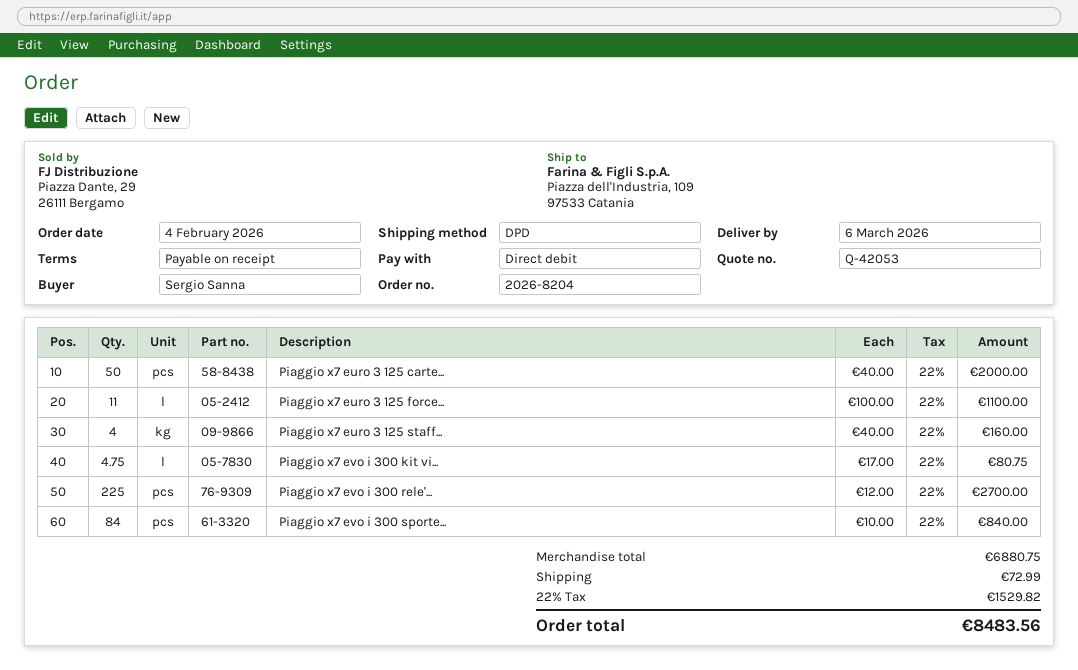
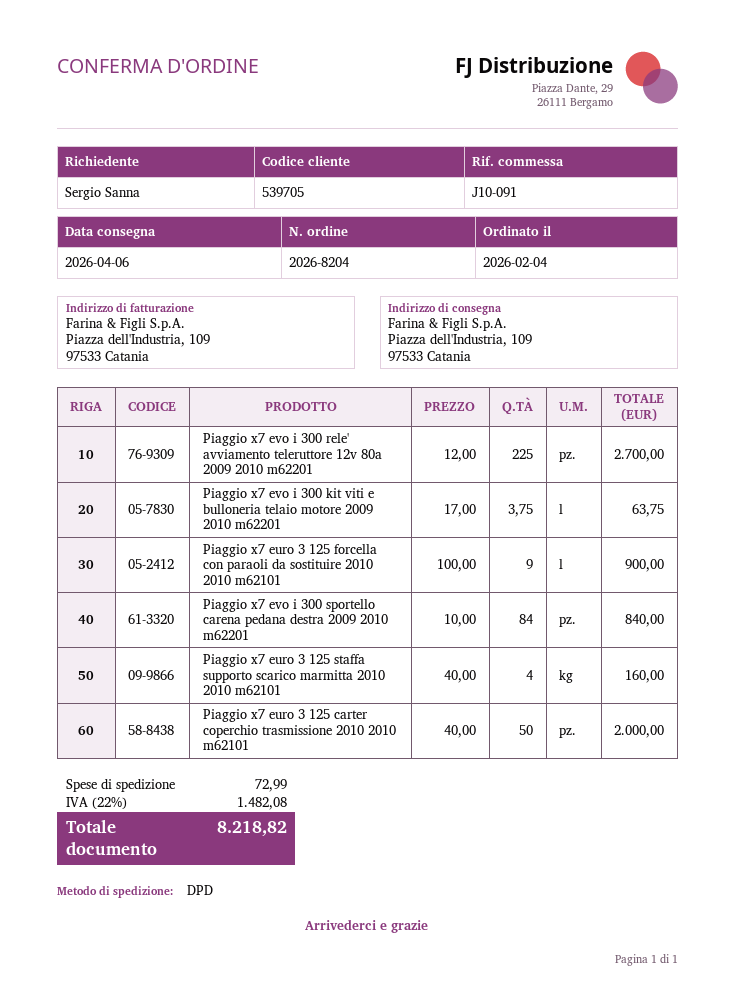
delivery date: 2026-03-06 -> 2026-04-06
Piaggio x7 euro 3 125 force...: 11 x 100.00 = 1100.00 -> 9 x 100.00 = 900.00
Piaggio x7 evo i 300 kit vi...: 4.75 x 17.00 = 80.75 -> 3.75 x 17.00 = 63.75
tax: 22% = 1529.82 -> 22% = 1482.08
total: 8483.56 -> 8218.82

